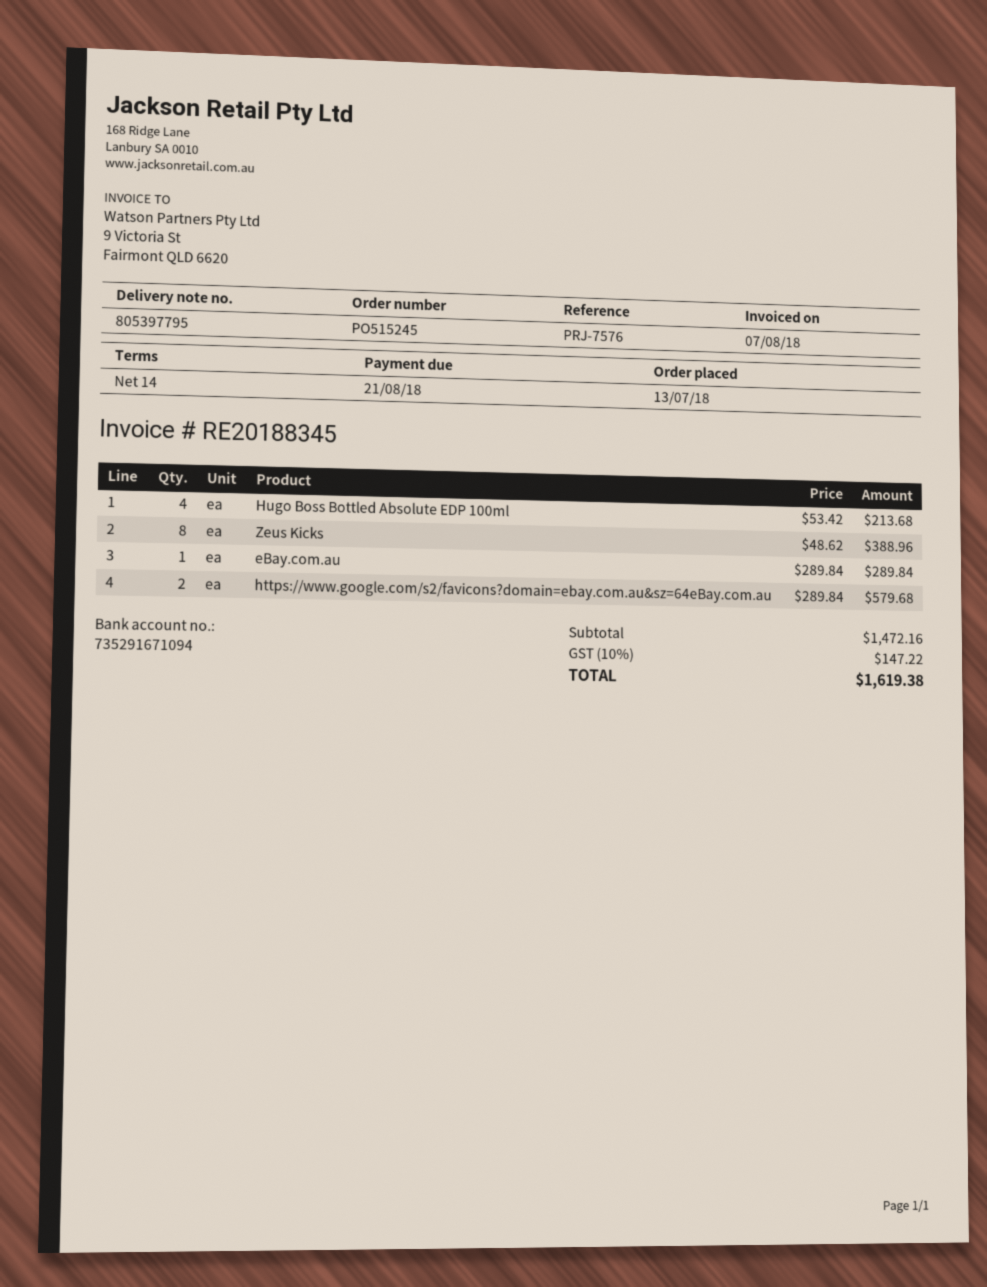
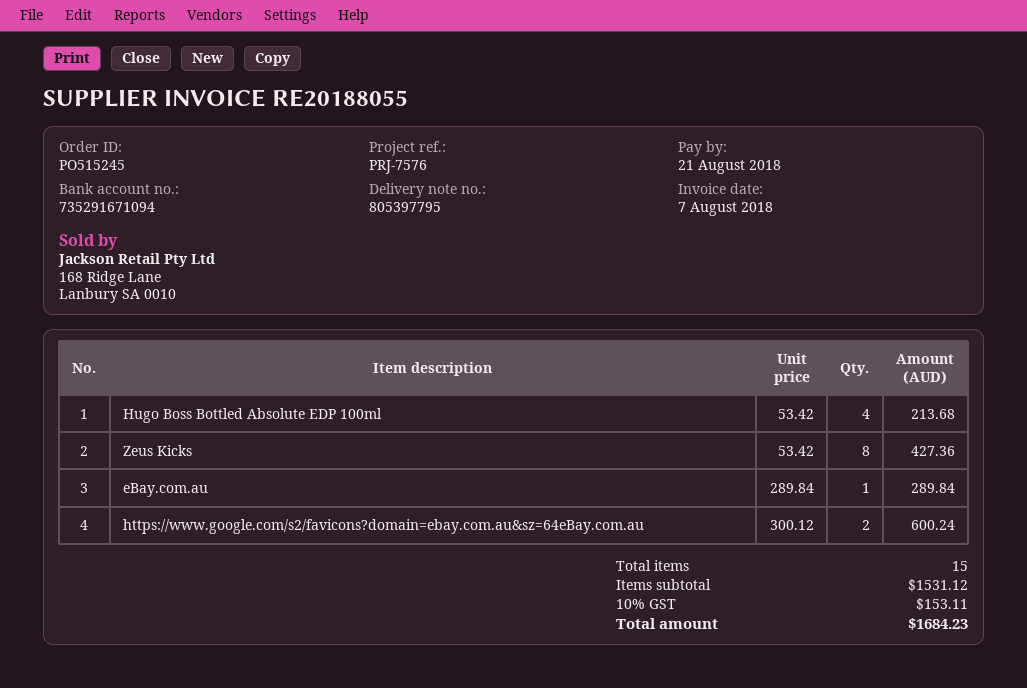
invoice number: RE20188345 -> RE20188055
Zeus Kicks: 8 x 48.62 = 388.96 -> 8 x 53.42 = 427.36
https://www.google.com/s2/favicons?domain=ebay.com.au&sz=64eBay.com.au: 2 x 289.84 = 579.68 -> 2 x 300.12 = 600.24
subtotal: 1472.16 -> 1531.12
tax: 10% = 147.22 -> 10% = 153.11
total: 1619.38 -> 1684.23

